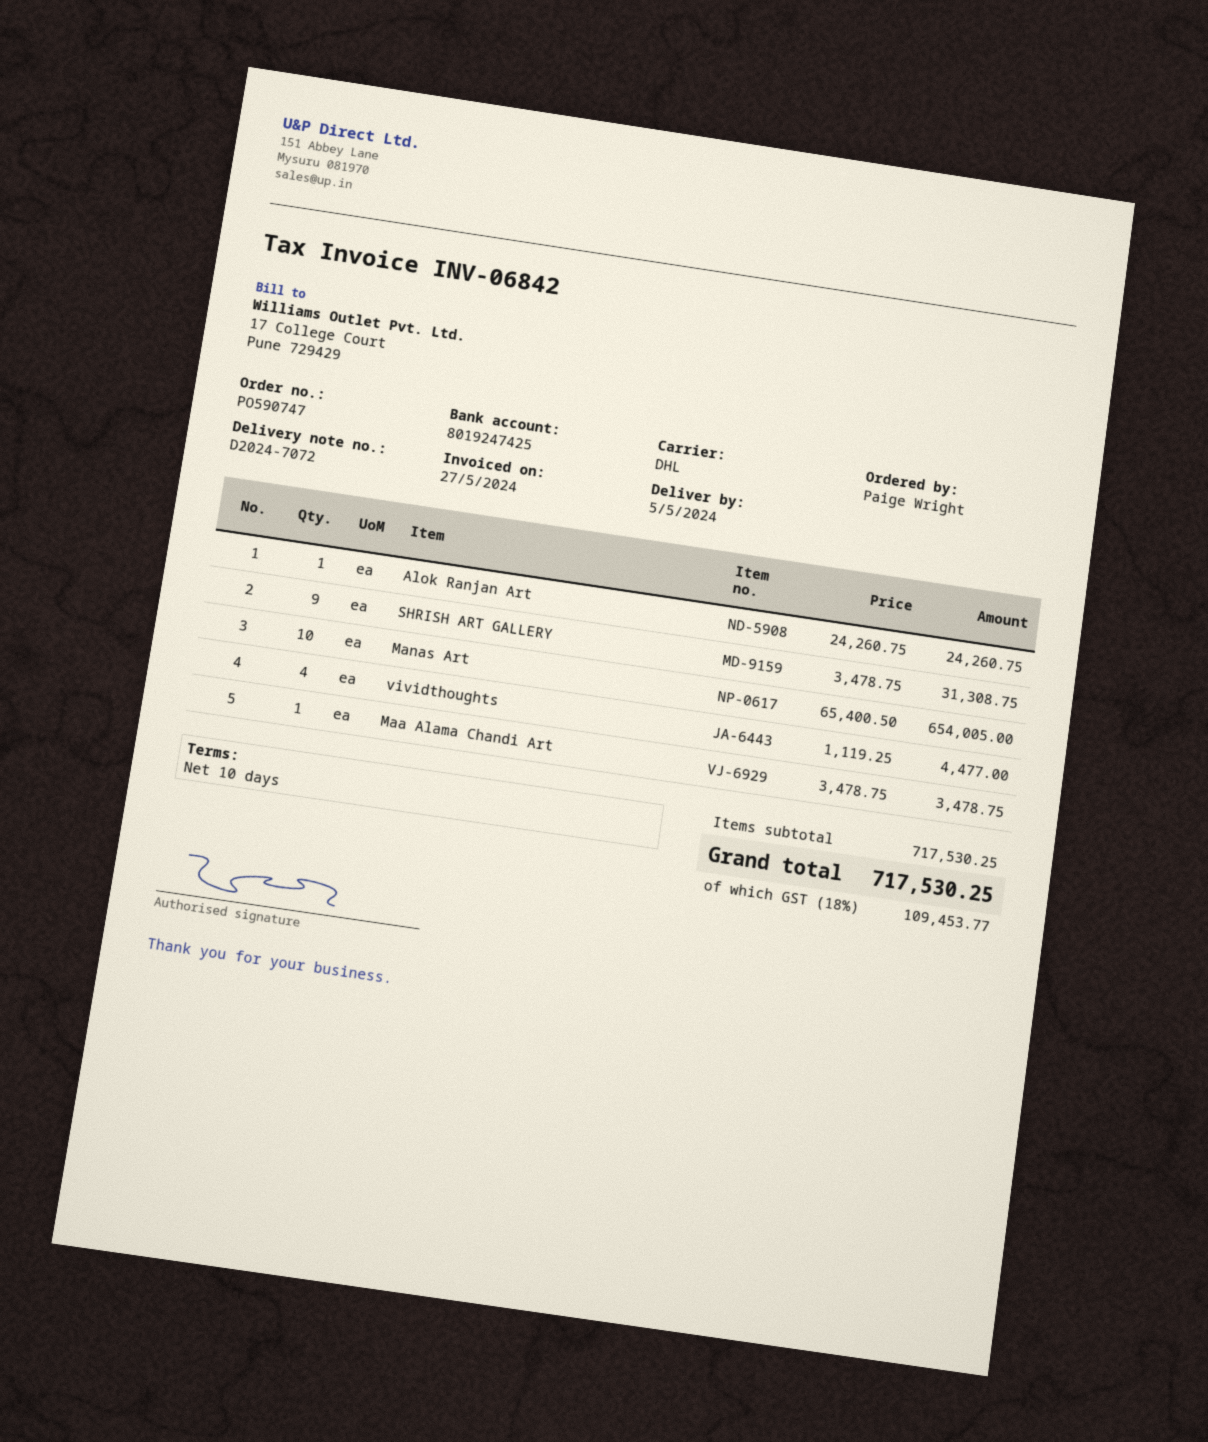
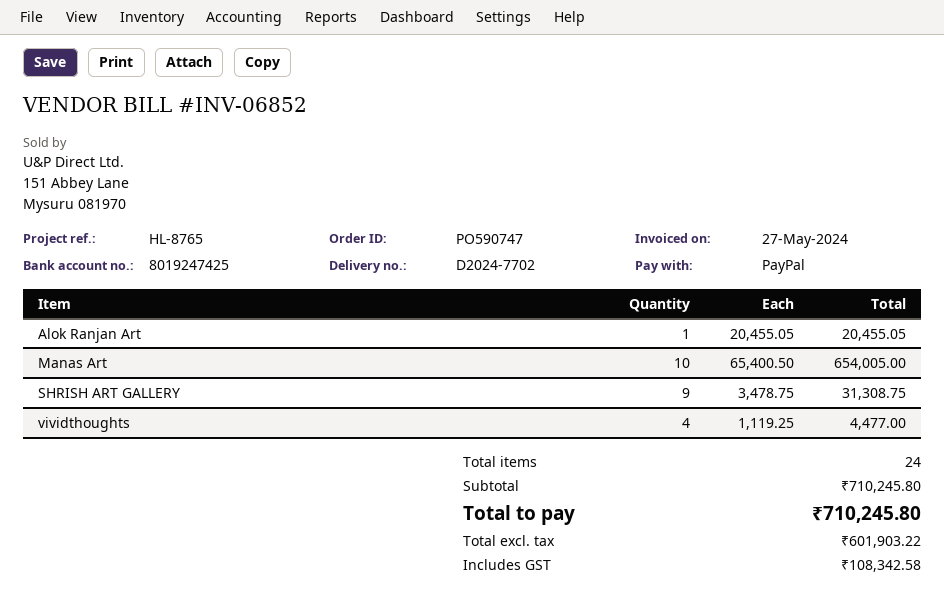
delivery note number: D2024-7072 -> D2024-7702
invoice number: INV-06842 -> INV-06852
Alok Ranjan Art: 1 x 24260.75 = 24260.75 -> 1 x 20455.05 = 20455.05
Maa Alama Chandi Art: 1 x 3478.75 = 3478.75 -> none
subtotal: 717530.25 -> 710245.80
tax: 109453.77 -> 108342.58
total: 717530.25 -> 710245.80

